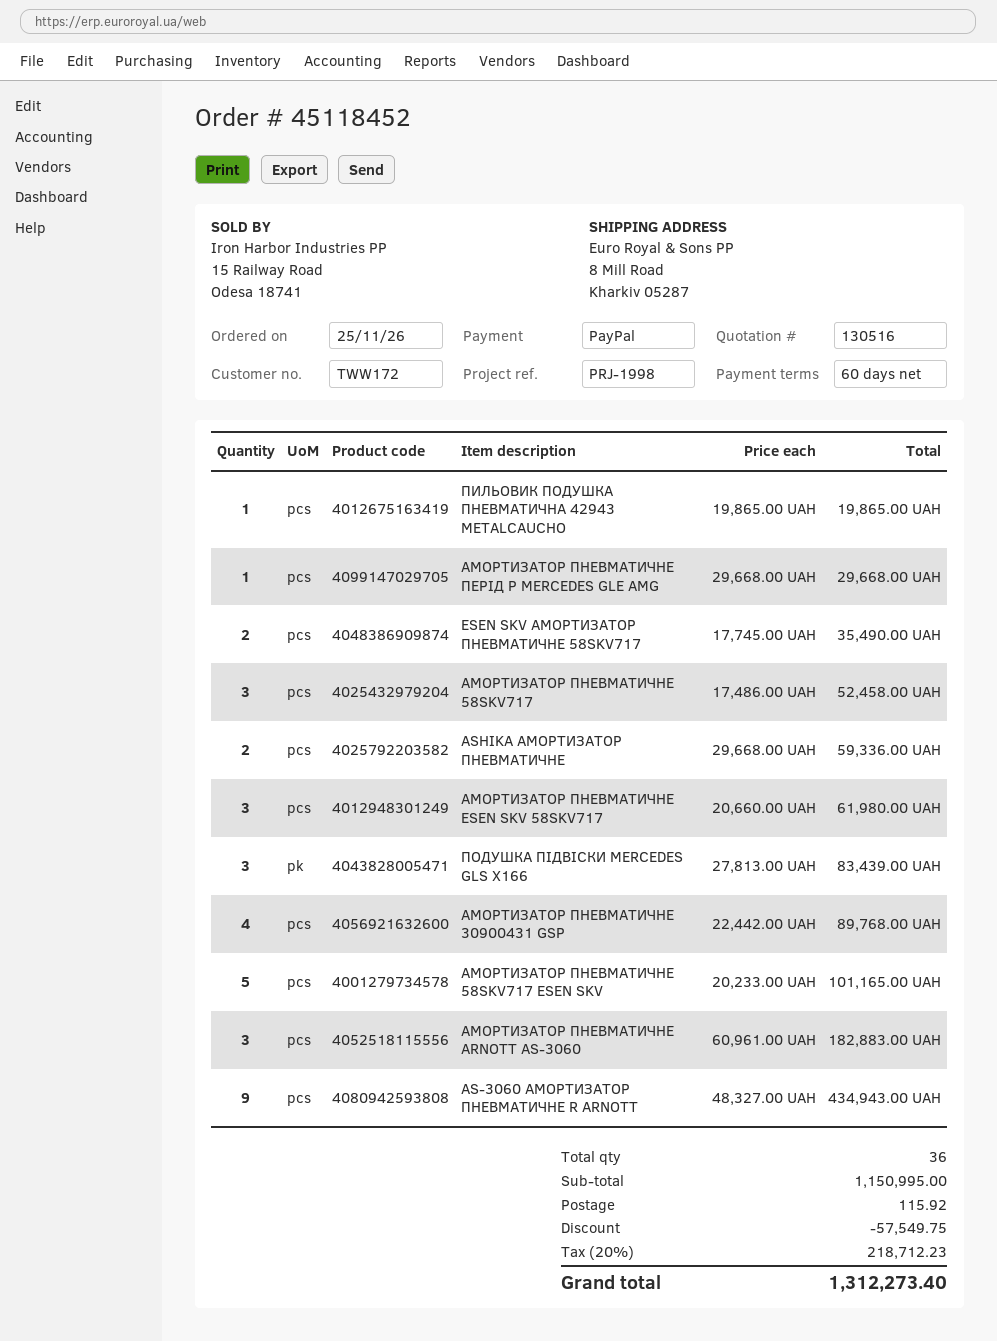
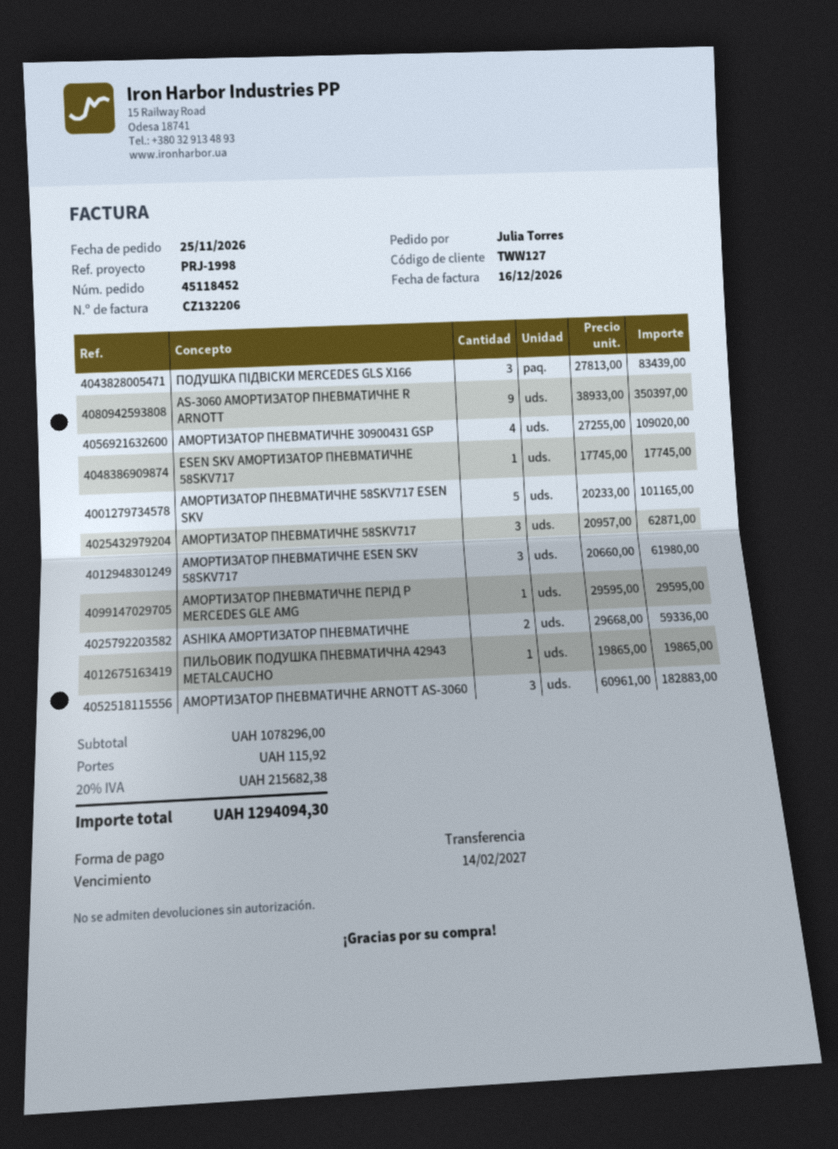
customer number: TWW172 -> TWW127
payment method: PayPal -> bank transfer
АМОРТИЗАТОР ПНЕВМАТИЧНЕ ПЕРІД P MERCEDES GLE AMG: 1 x 29668.00 = 29668.00 -> 1 x 29595.00 = 29595.00
ESEN SKV АМОРТИЗАТОР ПНЕВМАТИЧНЕ 58SKV717: 2 x 17745.00 = 35490.00 -> 1 x 17745.00 = 17745.00
АМОРТИЗАТОР ПНЕВМАТИЧНЕ 58SKV717: 3 x 17486.00 = 52458.00 -> 3 x 20957.00 = 62871.00
АМОРТИЗАТОР ПНЕВМАТИЧНЕ 30900431 GSP: 4 x 22442.00 = 89768.00 -> 4 x 27255.00 = 109020.00
AS-3060 АМОРТИЗАТОР ПНЕВМАТИЧНЕ R ARNOTT: 9 x 48327.00 = 434943.00 -> 9 x 38933.00 = 350397.00
subtotal: 1150995.00 -> 1078296.00
discount: 57549.75 -> none
tax: 20% = 218712.23 -> 20% = 215682.38
total: 1312273.40 -> 1294094.30

